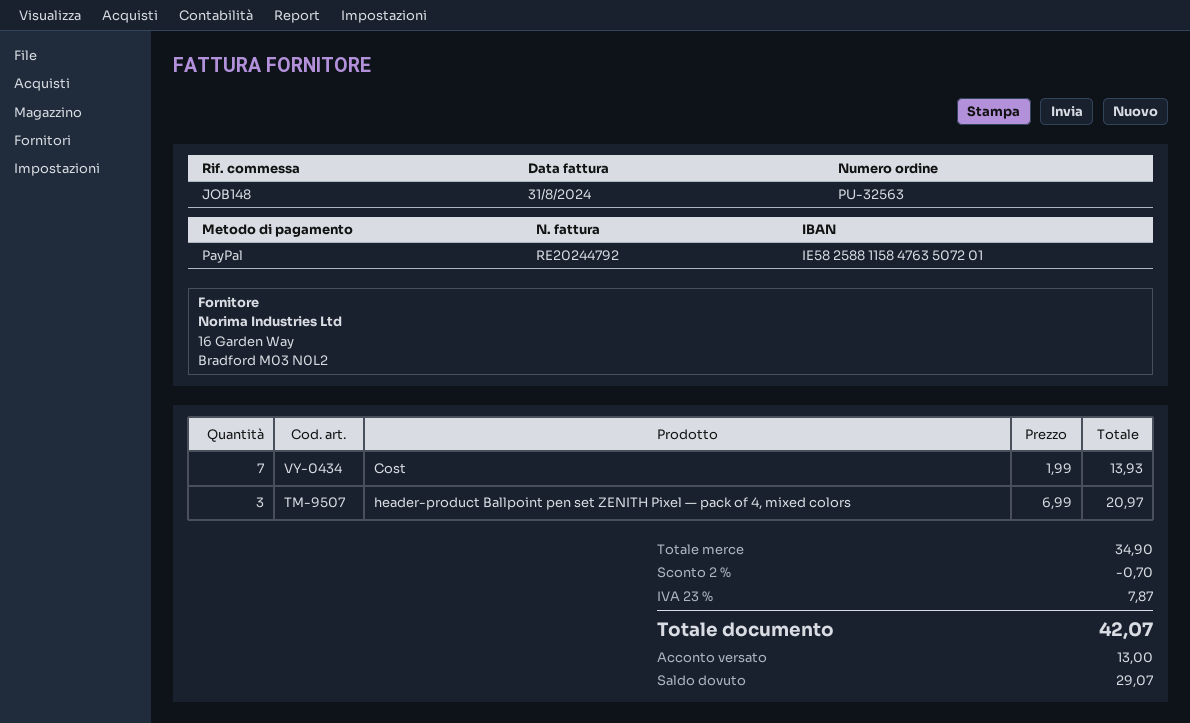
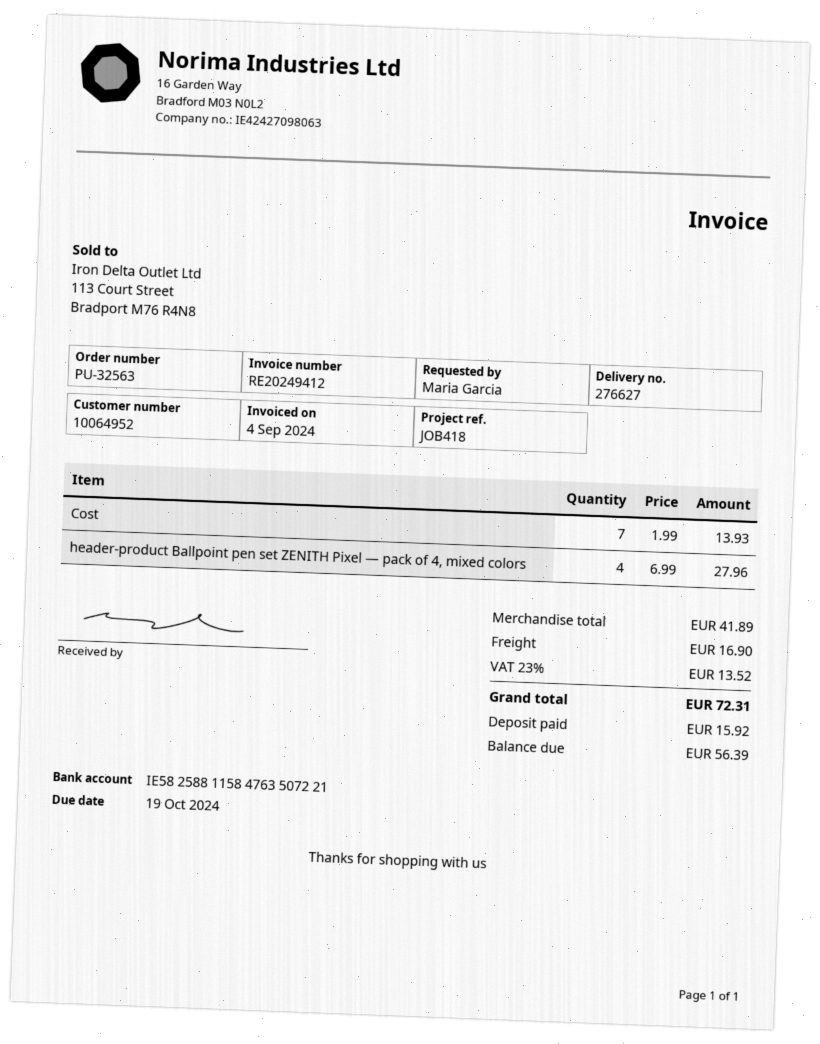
invoice number: RE20244792 -> RE20249412
invoice date: 2024-08-31 -> 2024-09-04
reference: JOB148 -> JOB418
bank account: IE58258811584763507201 -> IE58258811584763507221
header-product Ballpoint pen set ZENITH Pixel — pack of 4, mixed colors: 3 x 6.99 = 20.97 -> 4 x 6.99 = 27.96
subtotal: 34.90 -> 41.89
discount: 2% = 0.70 -> none
shipping: none -> 16.90
tax: 23% = 7.87 -> 23% = 13.52
total: 42.07 -> 72.31
deposit: 13.00 -> 15.92
balance: 29.07 -> 56.39

